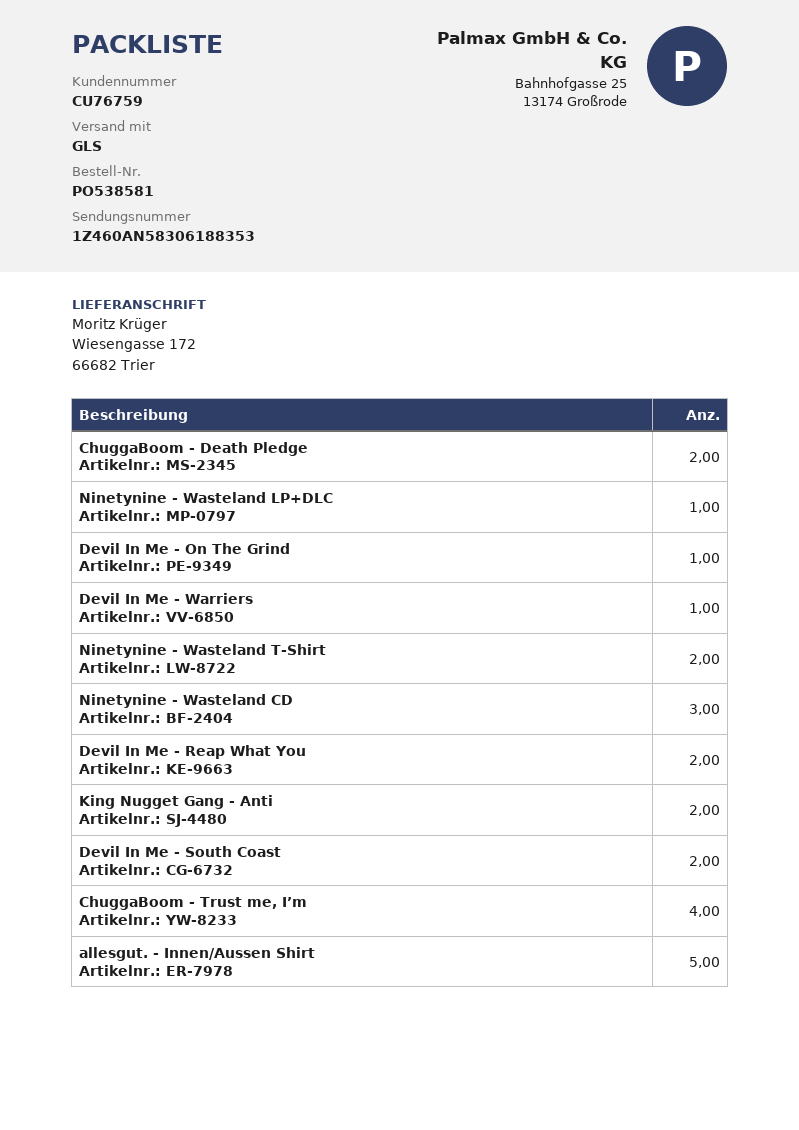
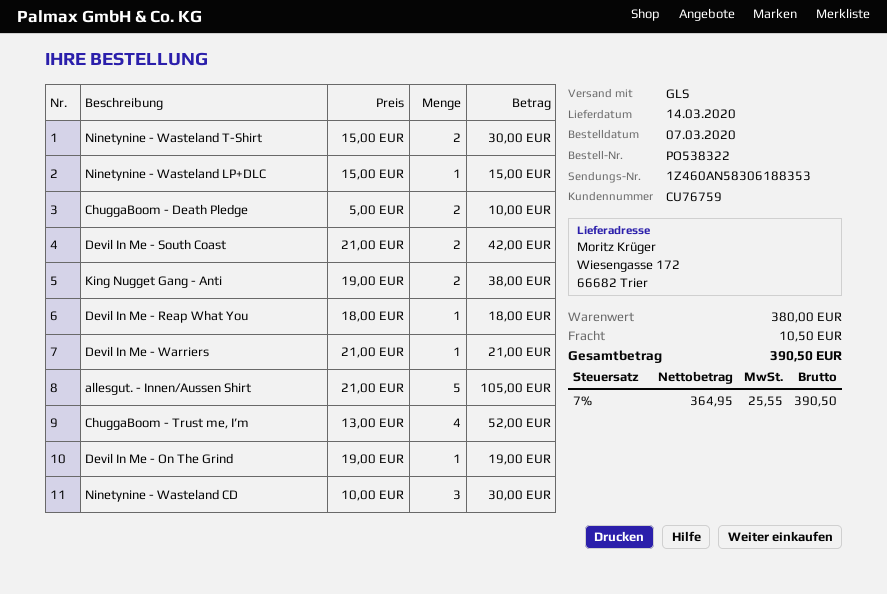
order number: PO538581 -> PO538322
Devil In Me - Reap What You: 2 -> 1

